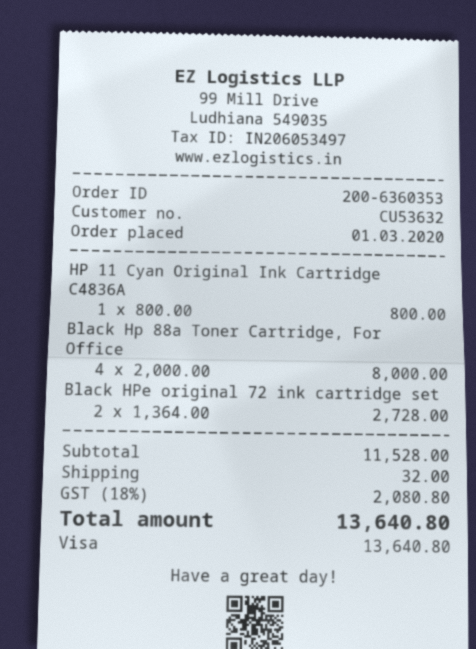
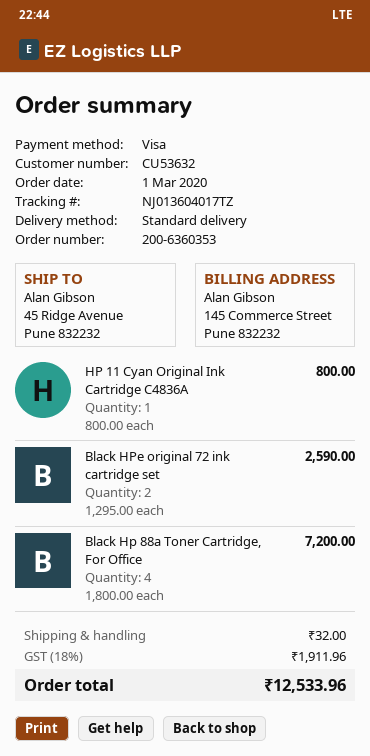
Black Hp 88a Toner Cartridge, For Office: 4 x 2000.00 = 8000.00 -> 4 x 1800.00 = 7200.00
Black HPe original 72 ink cartridge set: 2 x 1364.00 = 2728.00 -> 2 x 1295.00 = 2590.00
tax: 18% = 2080.80 -> 18% = 1911.96
total: 13640.80 -> 12533.96

